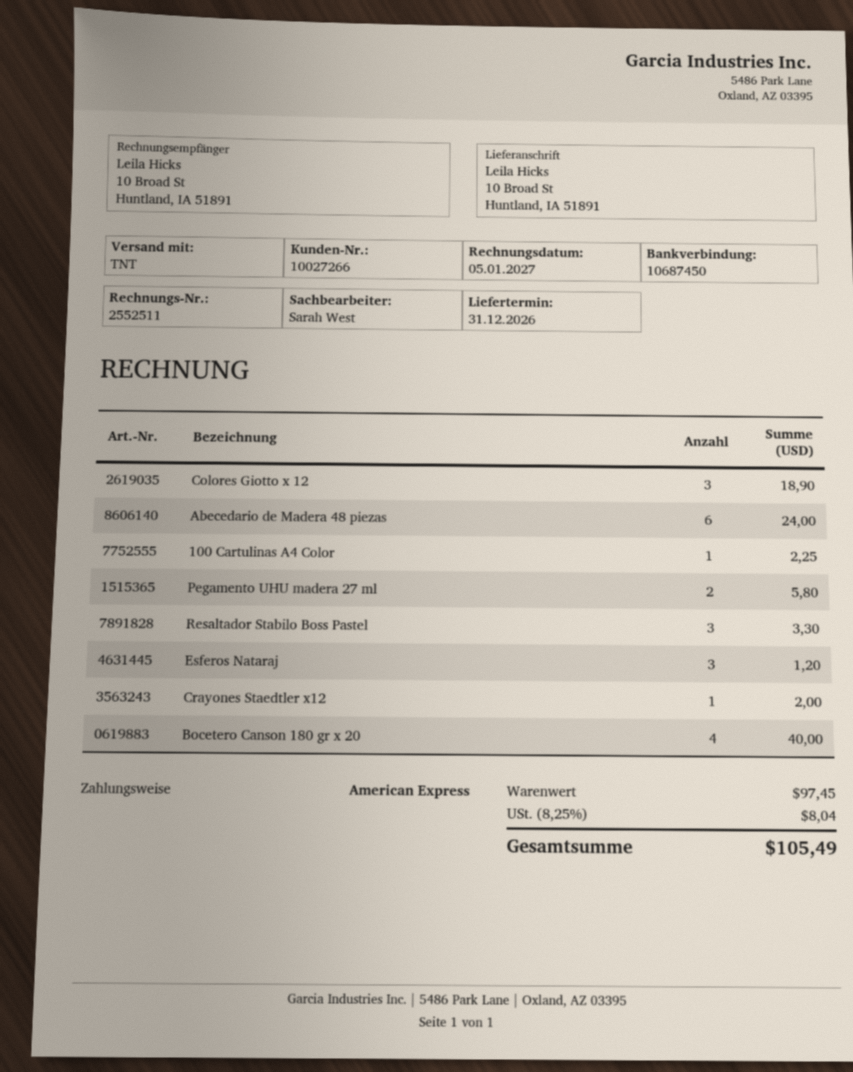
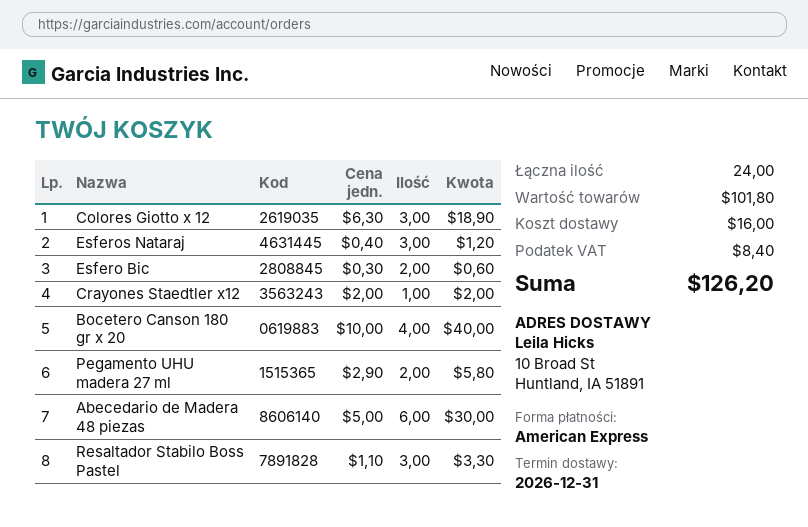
Abecedario de Madera 48 piezas: 6 for 24.00 -> 6 for 30.00
100 Cartulinas A4 Color: 1 for 2.25 -> none
Esfero Bic: none -> 2 for 0.60
subtotal: 97.45 -> 101.80
shipping: none -> 16.00
tax: 8.04 -> 8.40
total: 105.49 -> 126.20

